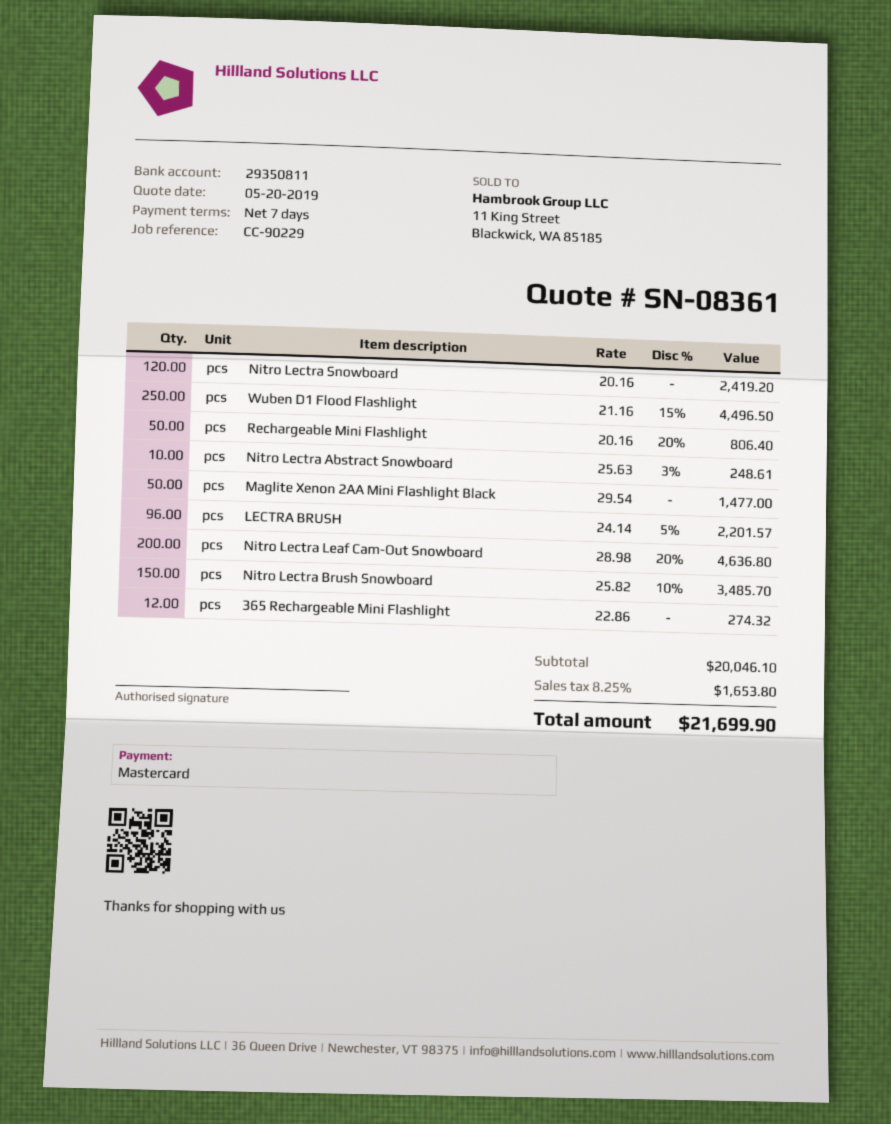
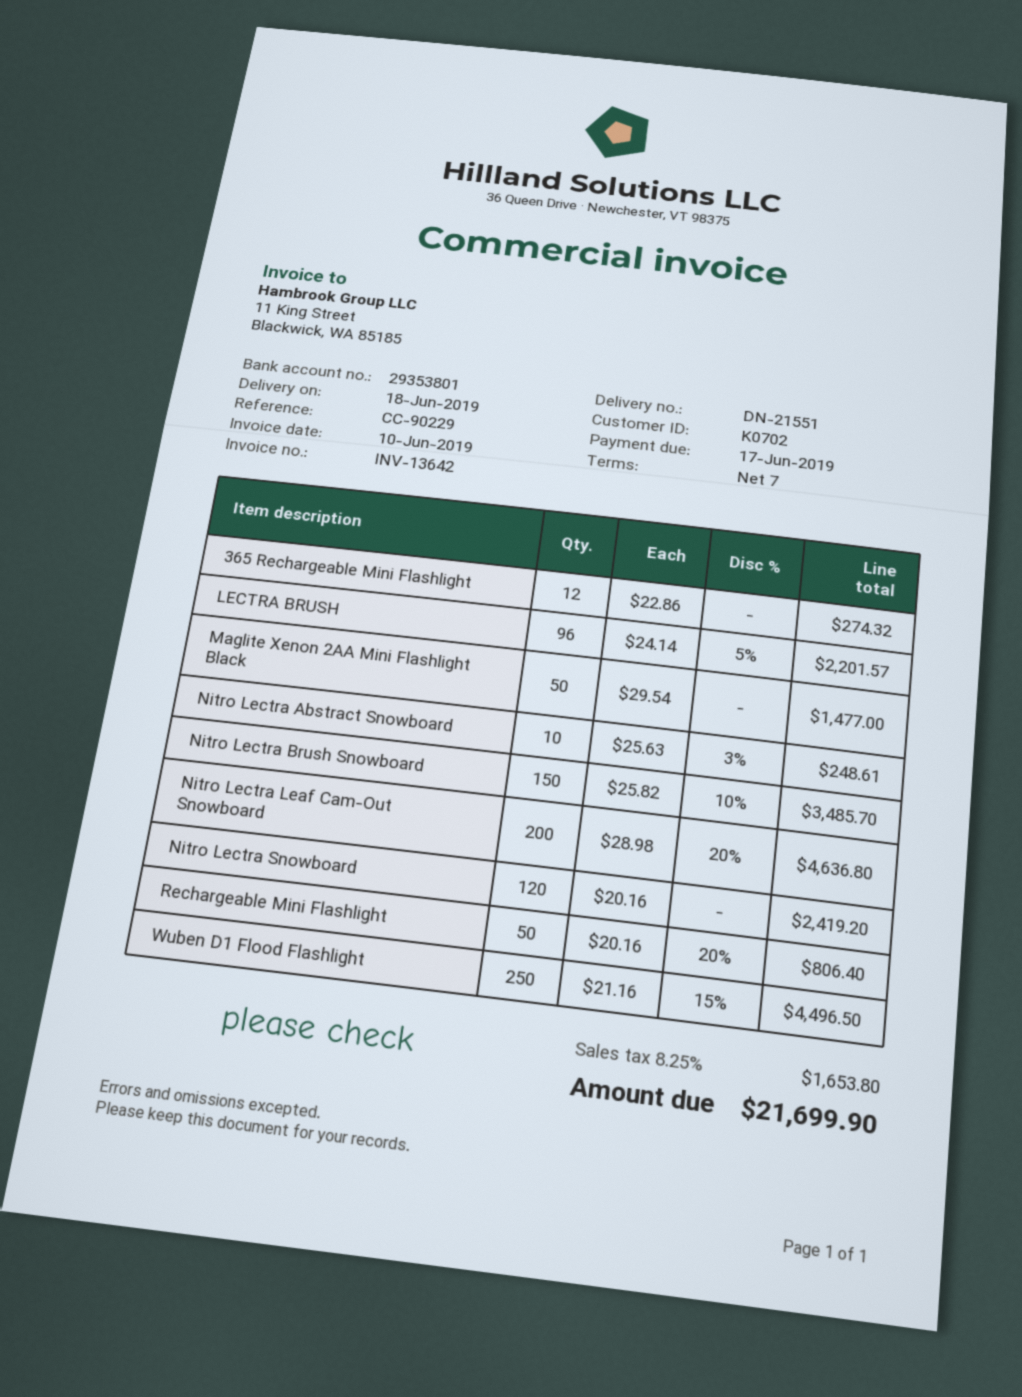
bank account: 29350811 -> 29353801

